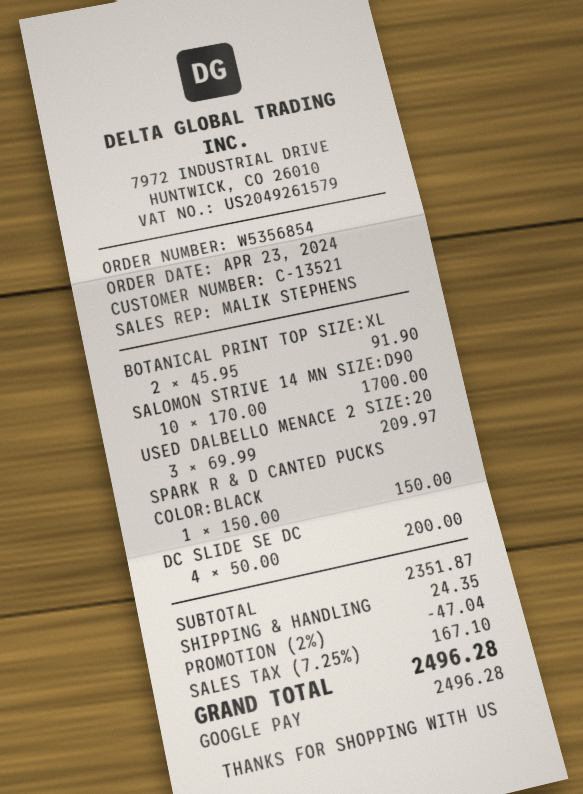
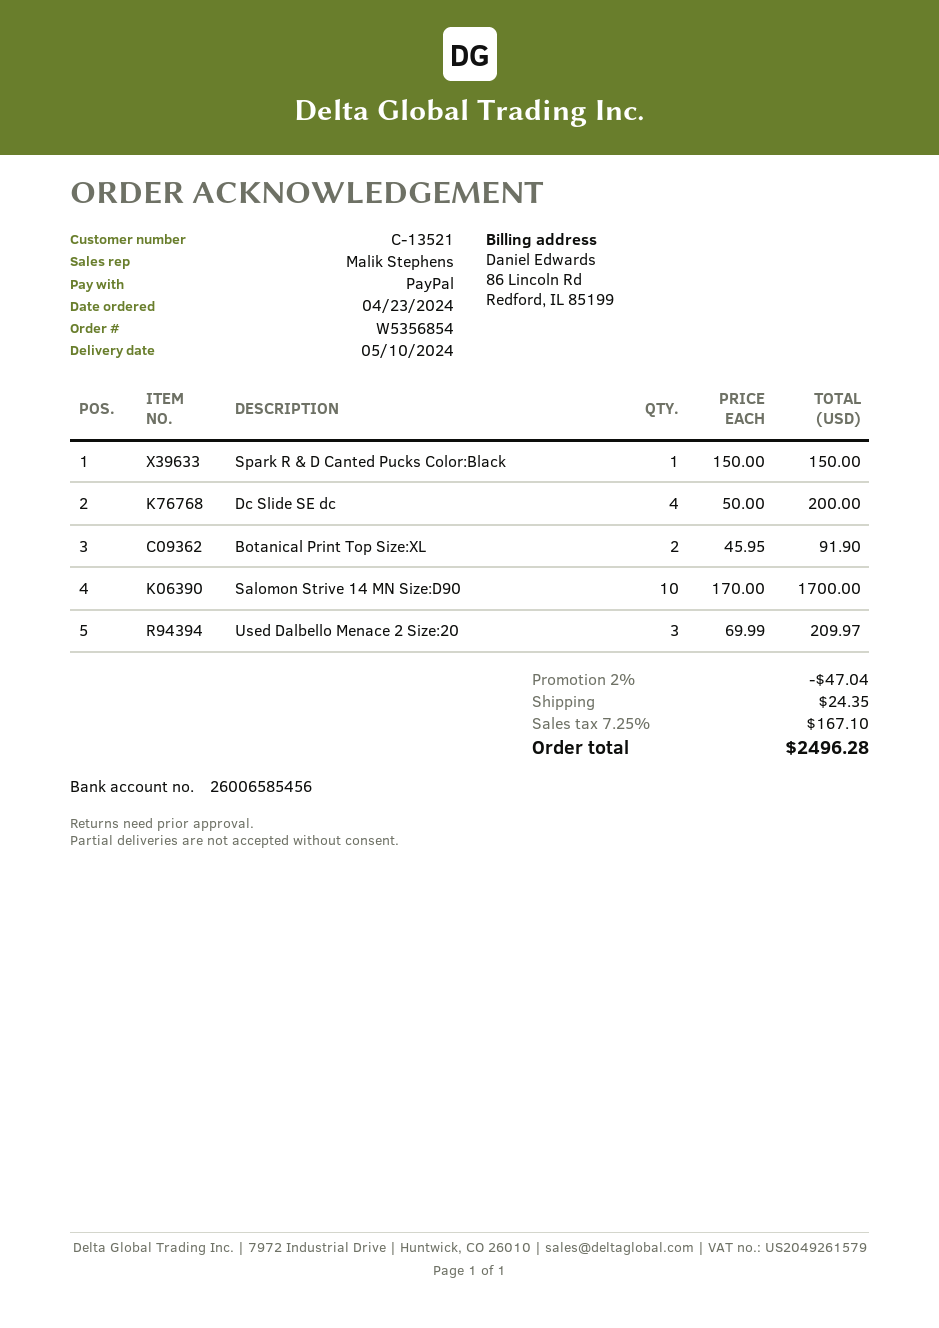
payment method: Google Pay -> PayPal

